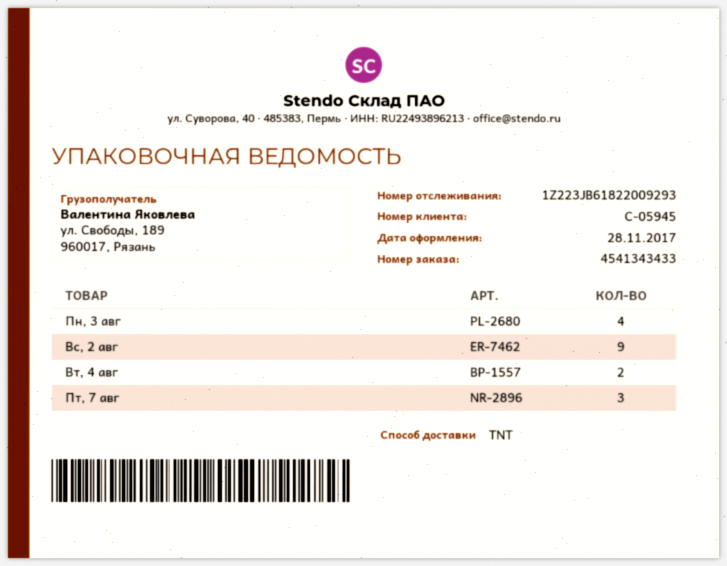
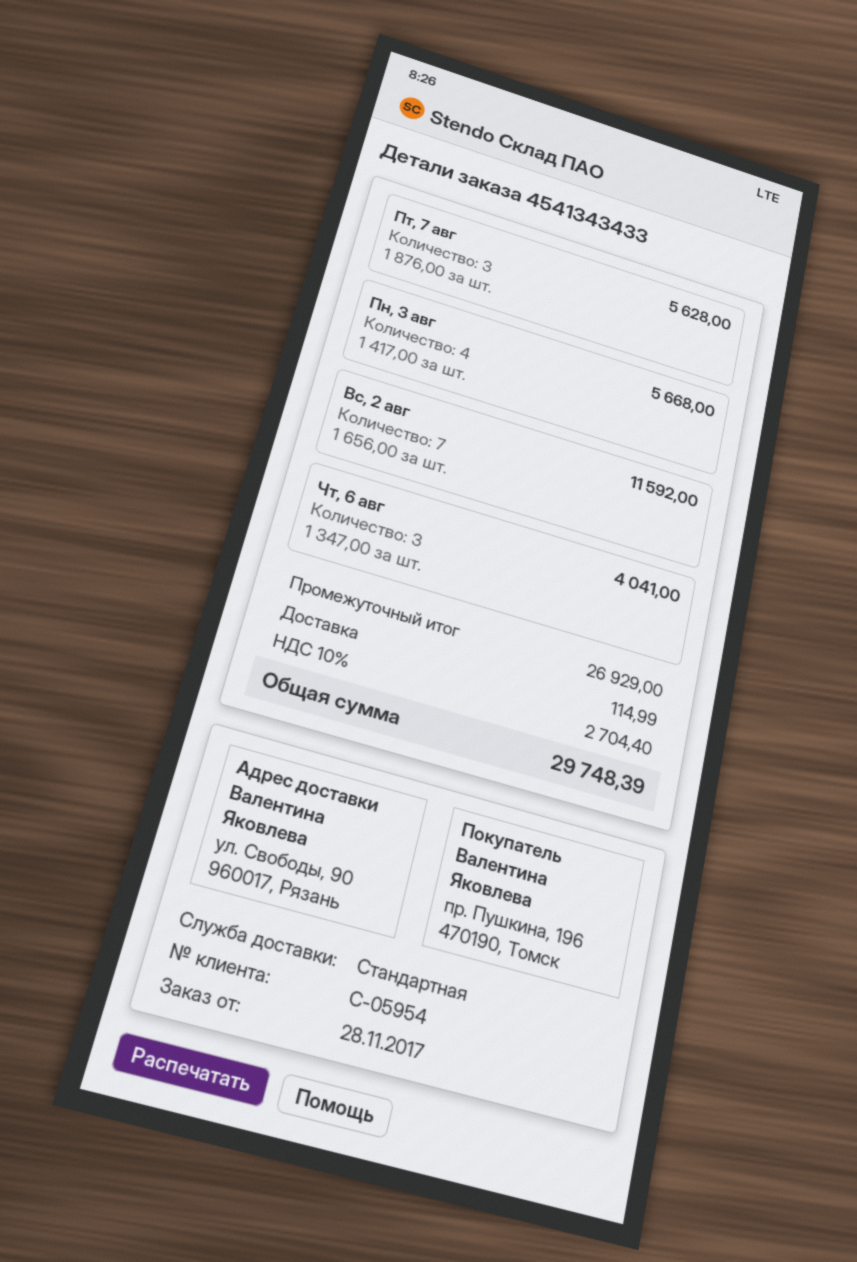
customer number: C-05945 -> C-05954
shipping method: TNT -> standard
ship to: ул. Свободы, 189, 960017, Рязань -> ул. Свободы, 90, 960017, Рязань
Вс, 2 авг: 9 -> 7
Вт, 4 авг: 2 -> none
Чт, 6 авг: none -> 3

